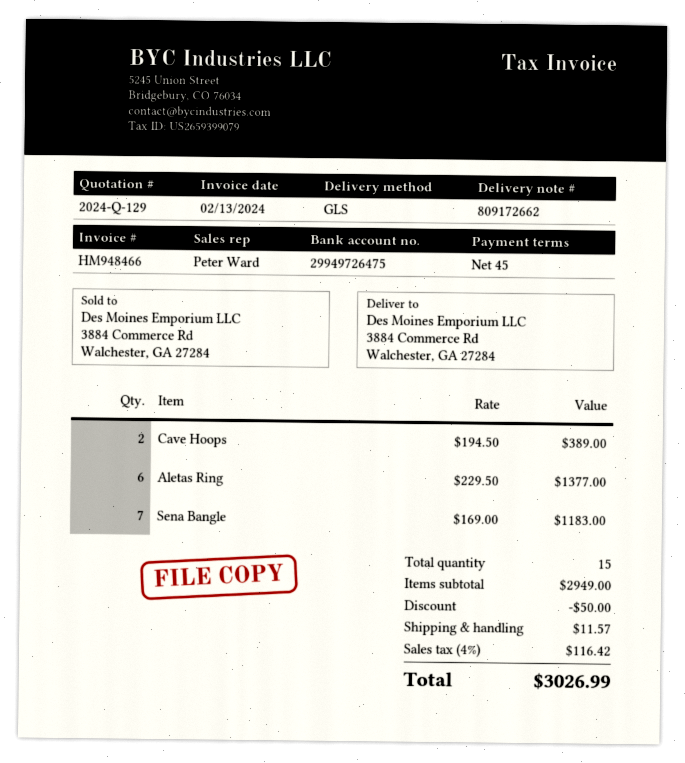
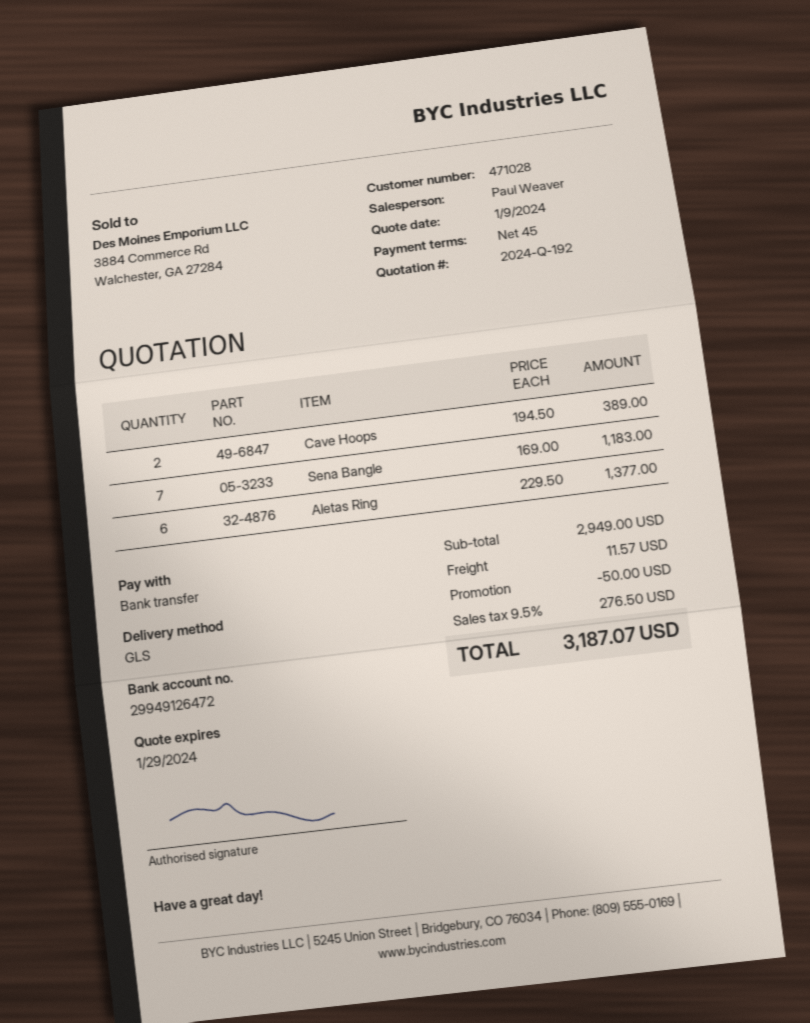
quote number: 2024-Q-129 -> 2024-Q-192
sales rep: Peter Ward -> Paul Weaver
bank account: 29949726475 -> 29949126472
tax: 4% = 116.42 -> 9.5% = 276.50
total: 3026.99 -> 3187.07

